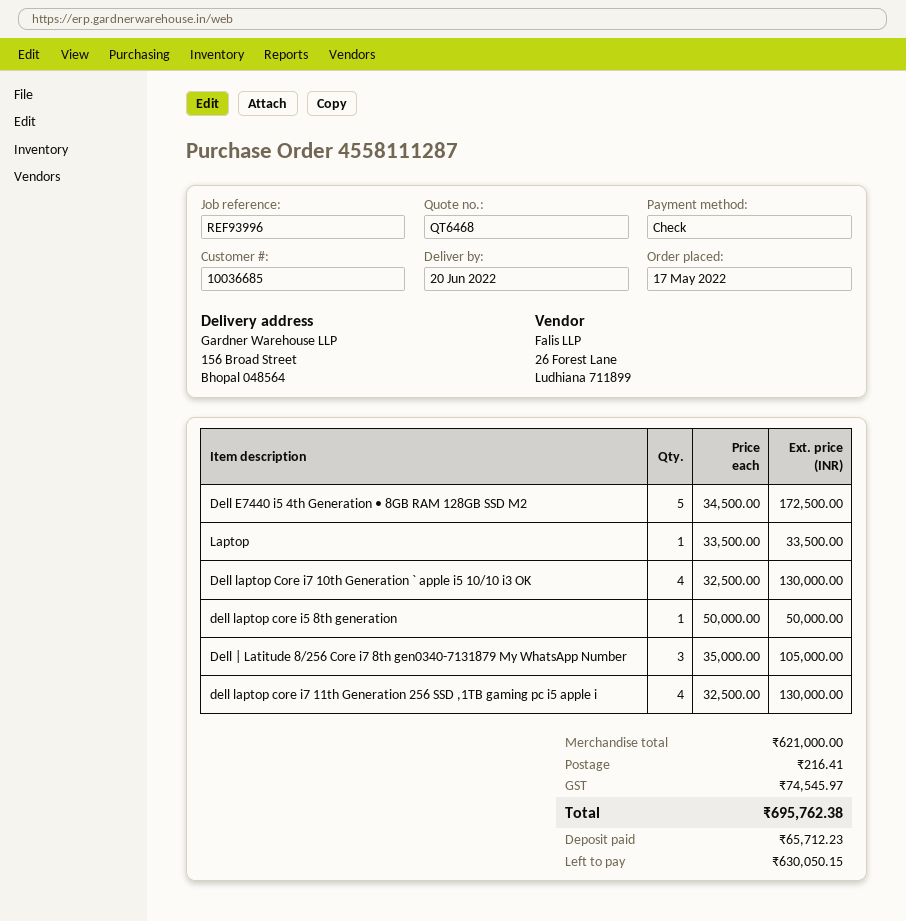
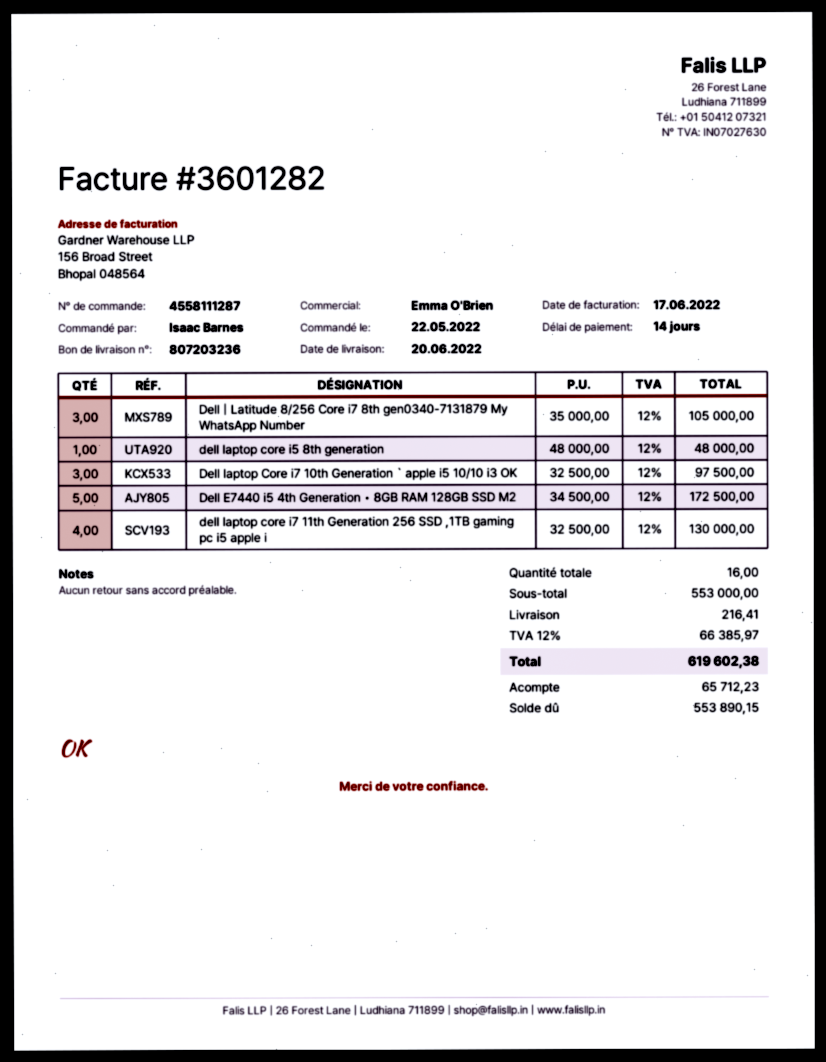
order date: 2022-05-17 -> 2022-05-22
Laptop: 1 x 33500.00 = 33500.00 -> none
Dell laptop Core i7 10th Generation ` apple i5 10/10 i3 OK: 4 x 32500.00 = 130000.00 -> 3 x 32500.00 = 97500.00
dell laptop core i5 8th generation: 1 x 50000.00 = 50000.00 -> 1 x 48000.00 = 48000.00
subtotal: 621000.00 -> 553000.00
tax: 74545.97 -> 66385.97
total: 695762.38 -> 619602.38
balance: 630050.15 -> 553890.15

